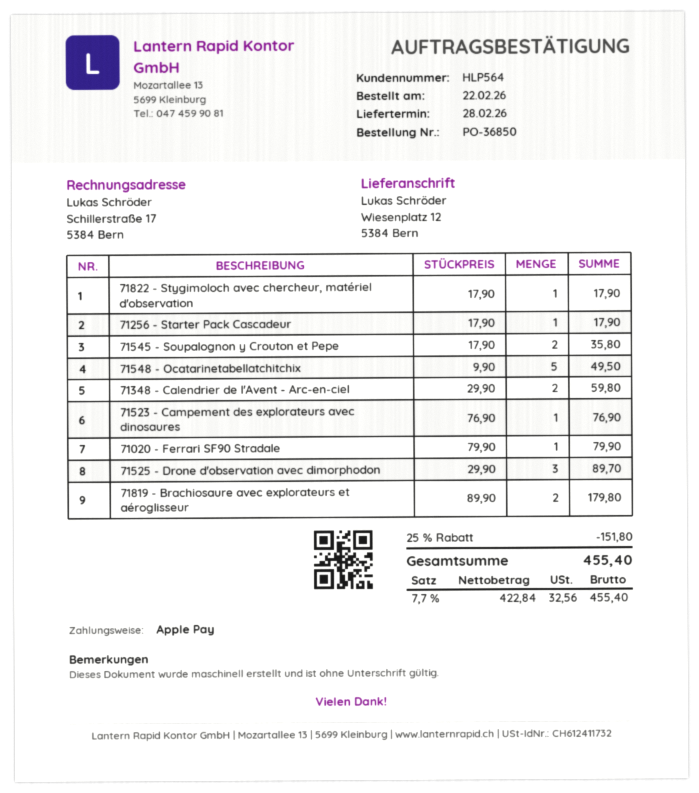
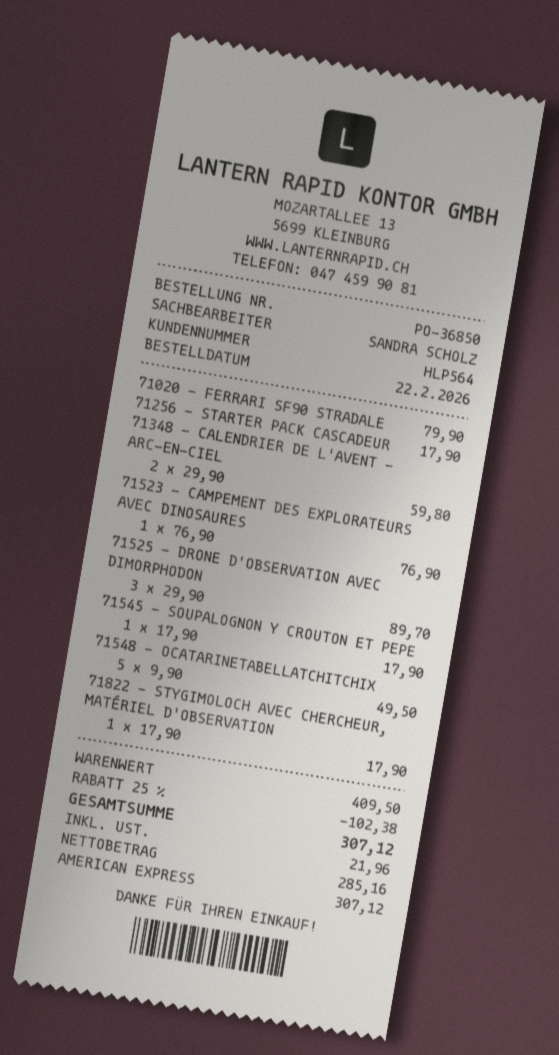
payment method: Apple Pay -> American Express
71545 - Soupalognon y Crouton et Pepe: 2 x 17.90 = 35.80 -> 1 x 17.90 = 17.90
71819 - Brachiosaure avec explorateurs et aéroglisseur: 2 x 89.90 = 179.80 -> none
discount: 25% = 151.80 -> 25% = 102.38
net: 422.84 -> 285.16
tax: 32.56 -> 21.96
total: 455.40 -> 307.12

